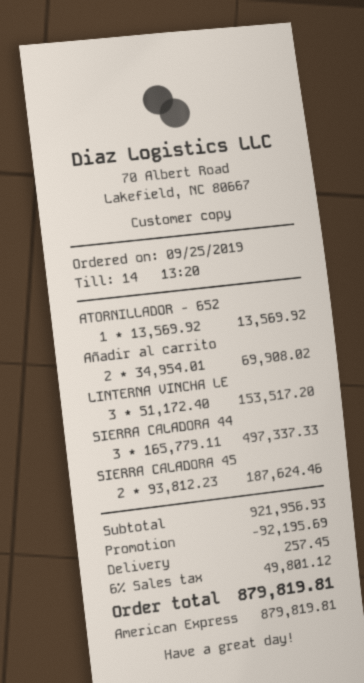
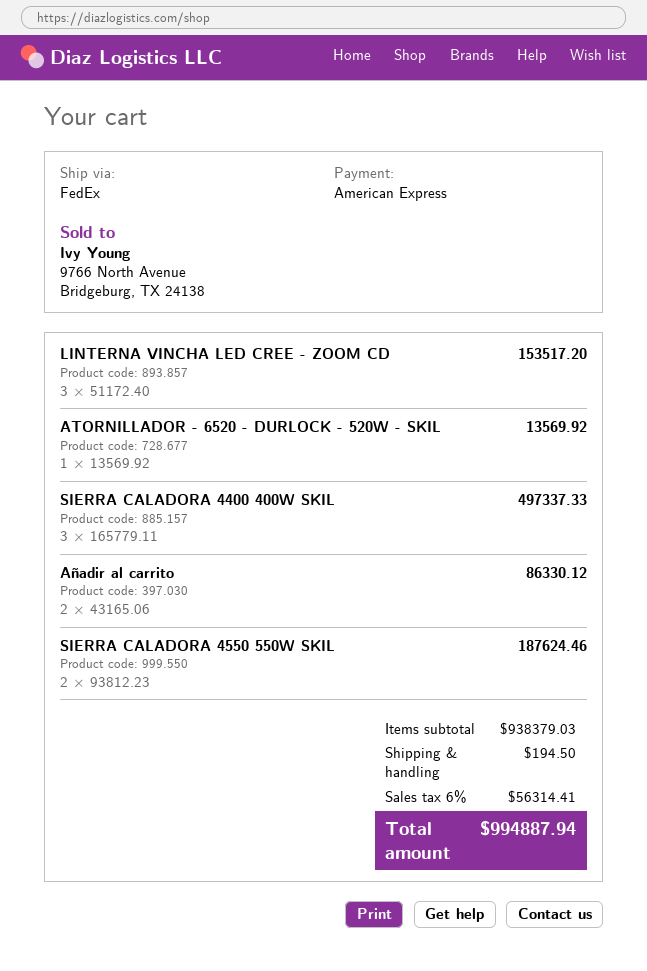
Añadir al carrito: 2 x 34954.01 = 69908.02 -> 2 x 43165.06 = 86330.12
subtotal: 921956.93 -> 938379.03
discount: 92195.69 -> none
shipping: 257.45 -> 194.50
tax: 6% = 49801.12 -> 6% = 56314.41
total: 879819.81 -> 994887.94

